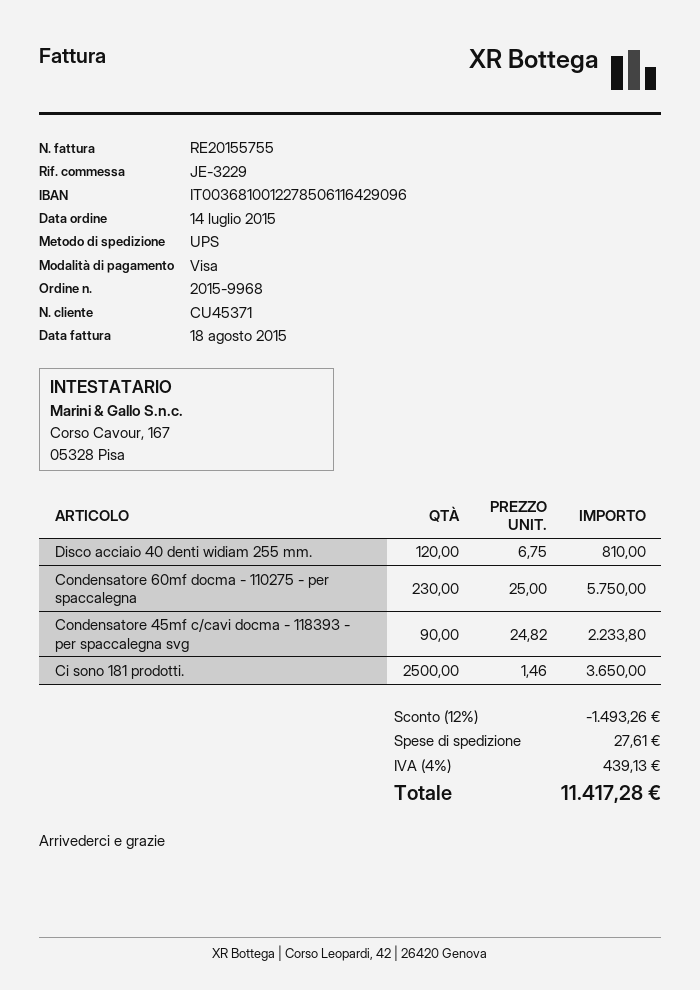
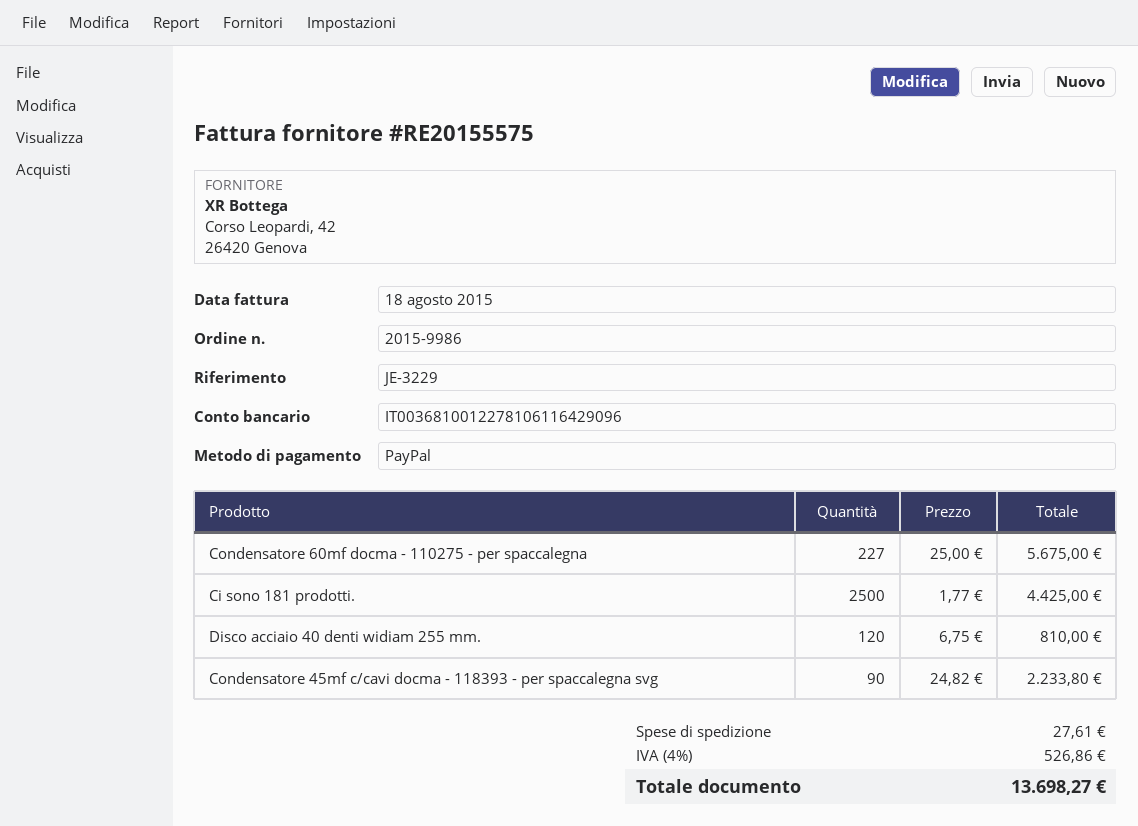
order number: 2015-9968 -> 2015-9986
invoice number: RE20155755 -> RE20155575
payment method: Visa -> PayPal
bank account: IT0036810012278506116429096 -> IT0036810012278106116429096
Condensatore 60mf docma - 110275 - per spaccalegna: 230 x 25.00 = 5750.00 -> 227 x 25.00 = 5675.00
Ci sono 181 prodotti.: 2500 x 1.46 = 3650.00 -> 2500 x 1.77 = 4425.00
discount: 12% = 1493.26 -> none
tax: 4% = 439.13 -> 4% = 526.86
total: 11417.28 -> 13698.27

